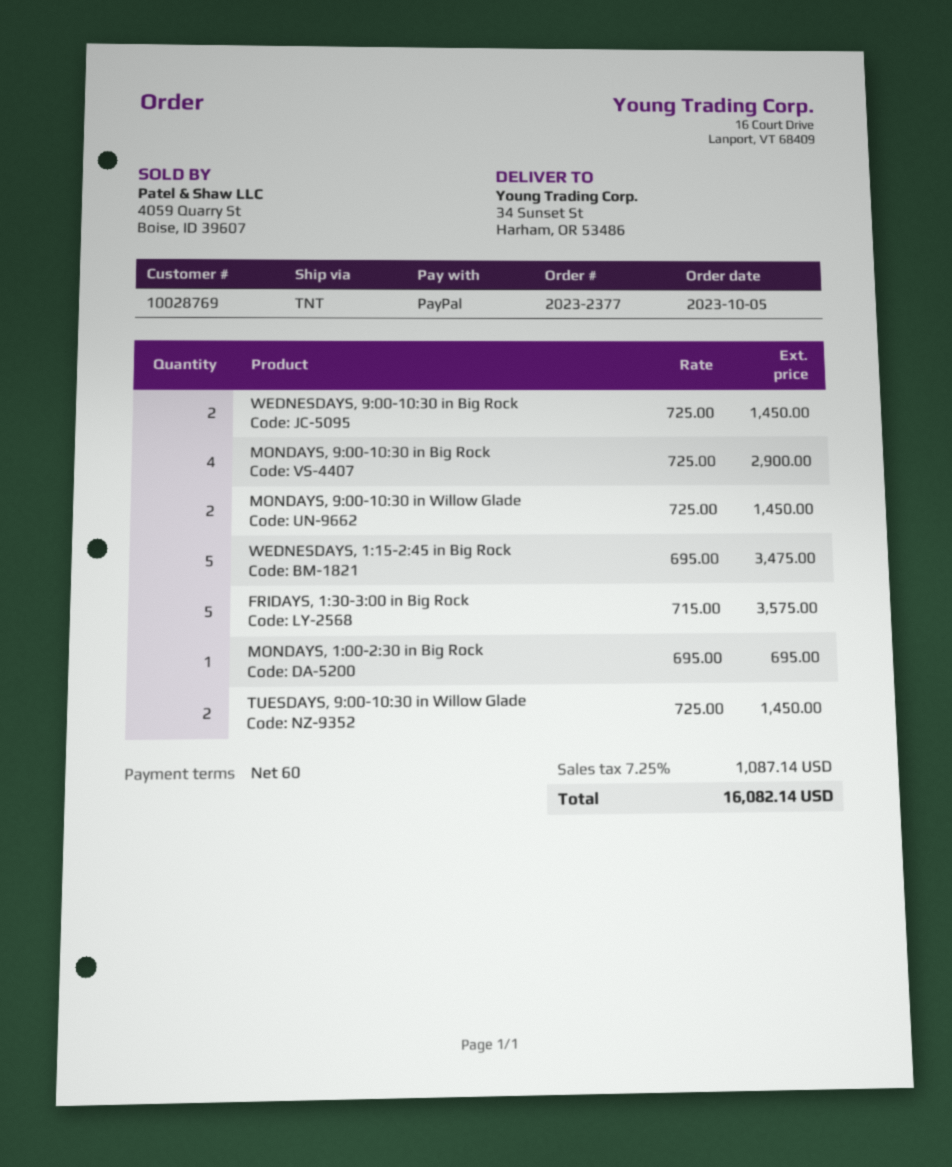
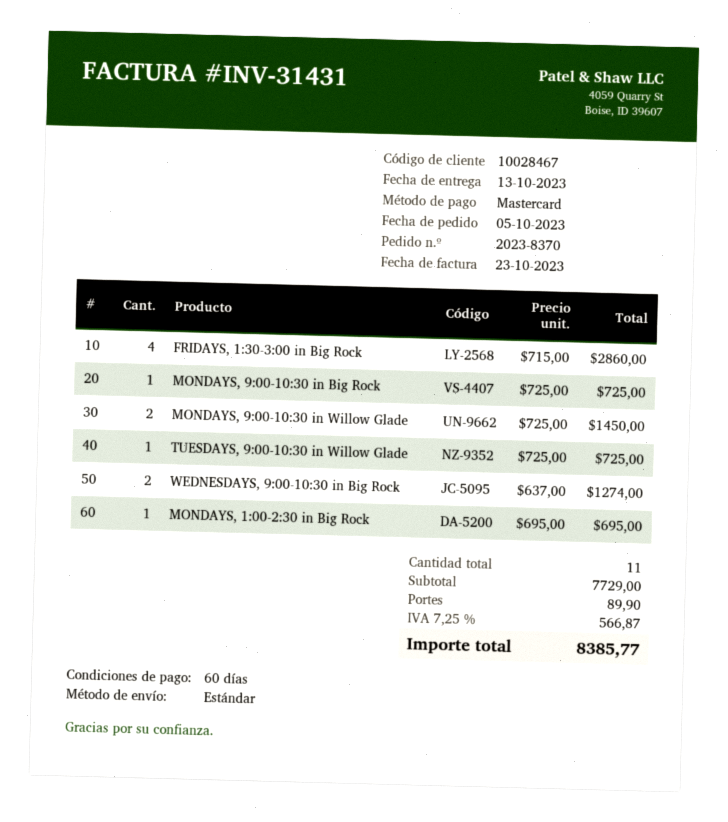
order number: 2023-2377 -> 2023-8370
customer number: 10028769 -> 10028467
payment method: PayPal -> Mastercard
shipping method: TNT -> standard
WEDNESDAYS, 9:00-10:30 in Big Rock: 2 x 725.00 = 1450.00 -> 2 x 637.00 = 1274.00
MONDAYS, 9:00-10:30 in Big Rock: 4 x 725.00 = 2900.00 -> 1 x 725.00 = 725.00
WEDNESDAYS, 1:15-2:45 in Big Rock: 5 x 695.00 = 3475.00 -> none
FRIDAYS, 1:30-3:00 in Big Rock: 5 x 715.00 = 3575.00 -> 4 x 715.00 = 2860.00
TUESDAYS, 9:00-10:30 in Willow Glade: 2 x 725.00 = 1450.00 -> 1 x 725.00 = 725.00
shipping: none -> 89.90
tax: 7.25% = 1087.14 -> 7.25% = 566.87
total: 16082.14 -> 8385.77

